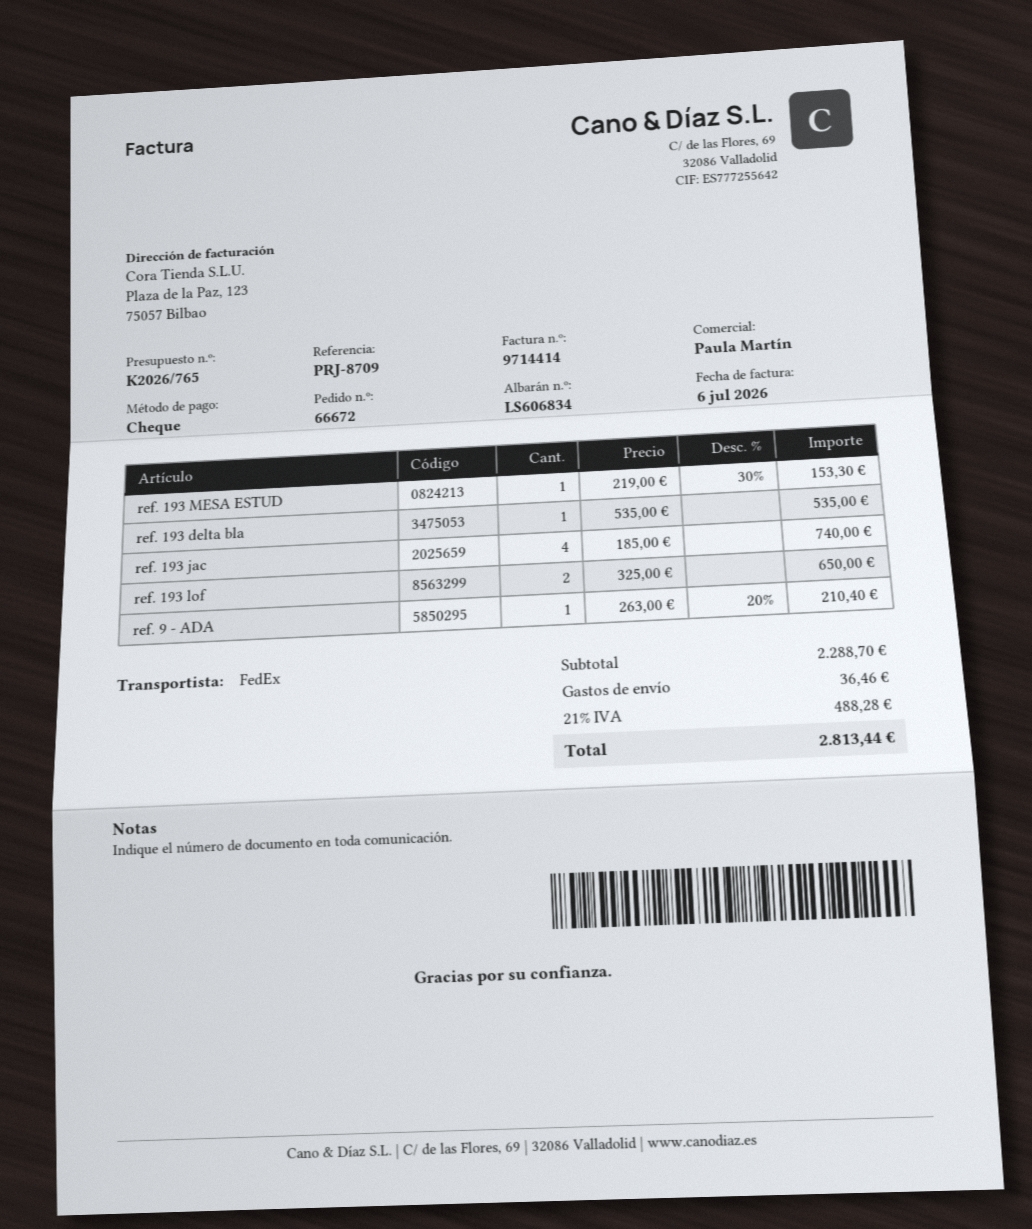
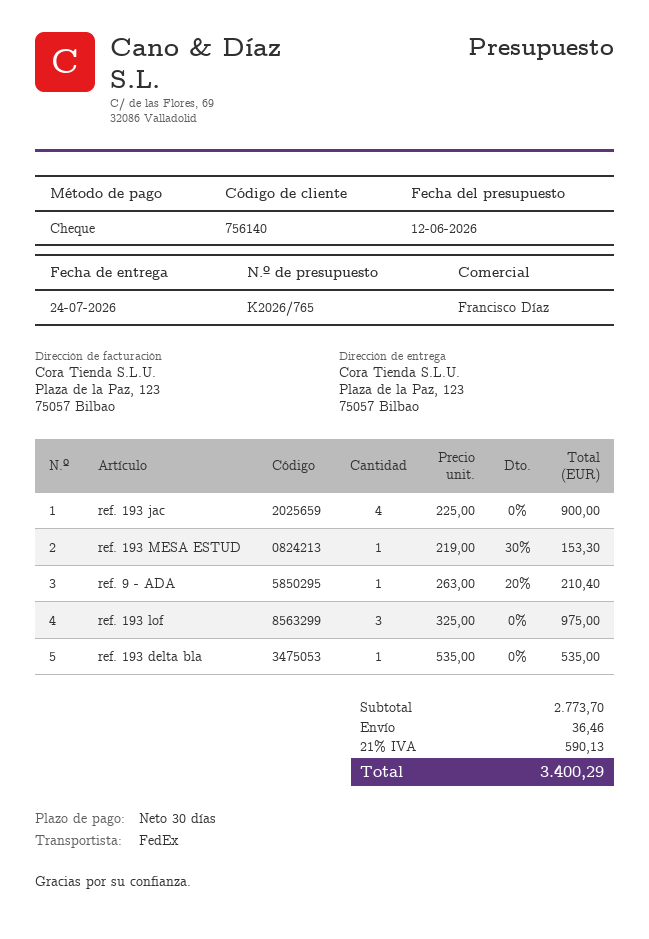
sales rep: Paula Martín -> Francisco Díaz
ref. 193 jac: 4 x 185.00 = 740.00 -> 4 x 225.00 = 900.00
ref. 193 lof: 2 x 325.00 = 650.00 -> 3 x 325.00 = 975.00
subtotal: 2288.70 -> 2773.70
tax: 21% = 488.28 -> 21% = 590.13
total: 2813.44 -> 3400.29

